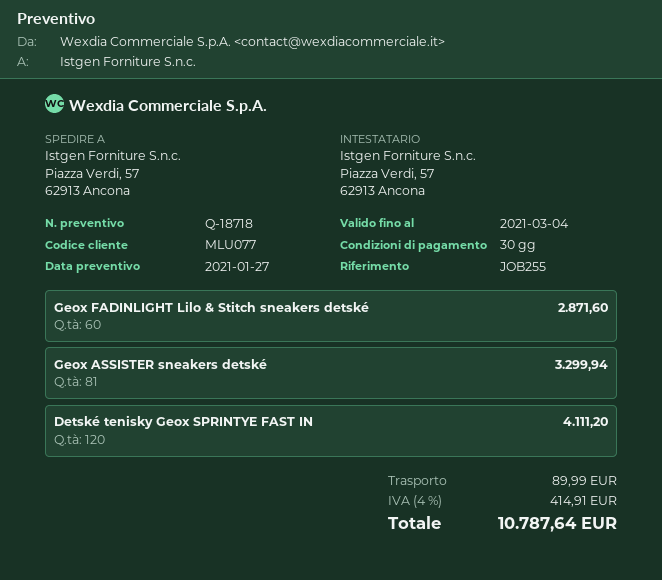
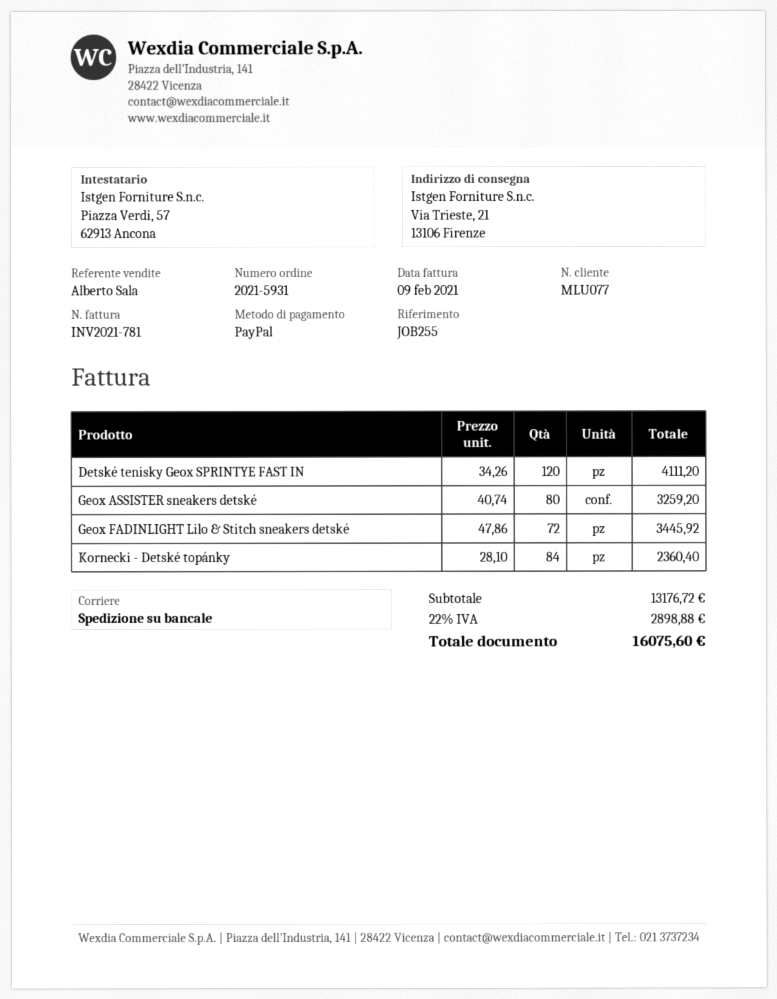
ship to: Piazza Verdi, 57, 62913 Ancona -> Via Trieste, 21, 13106 Firenze
Geox FADINLIGHT Lilo & Stitch sneakers detské: 60 for 2871.60 -> 72 for 3445.92
Geox ASSISTER sneakers detské: 81 for 3299.94 -> 80 for 3259.20
Kornecki - Detské topánky: none -> 84 for 2360.40
shipping: 89.99 -> none
tax: 4% = 414.91 -> 22% = 2898.88
total: 10787.64 -> 16075.60

